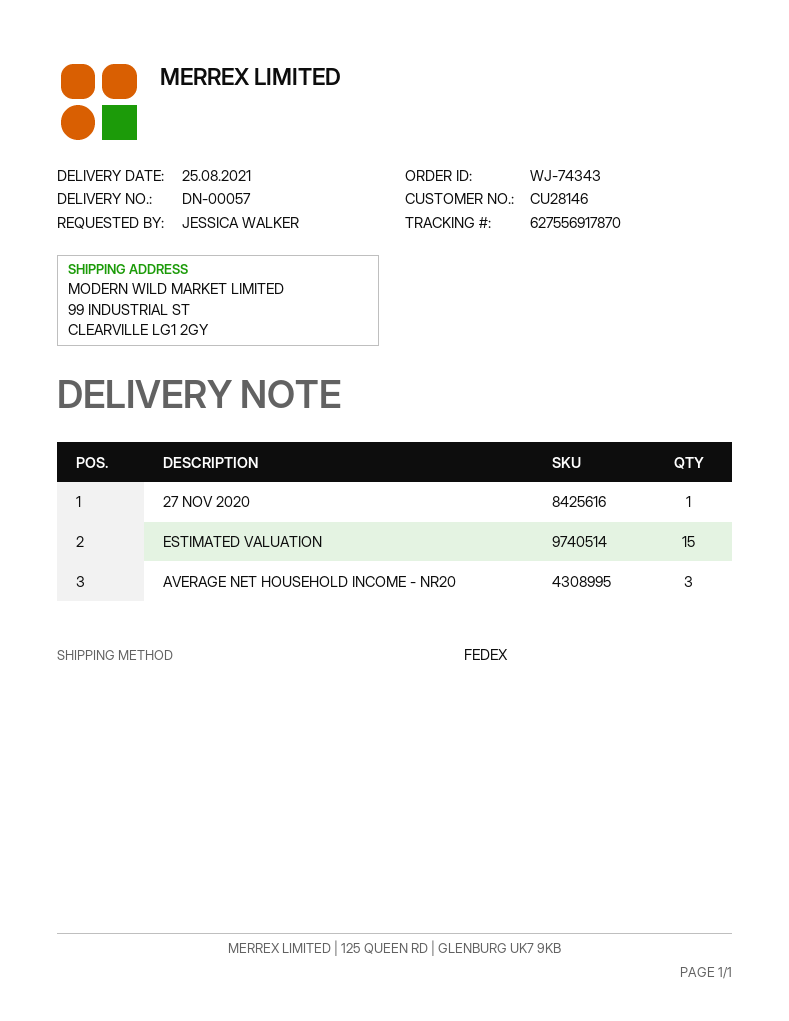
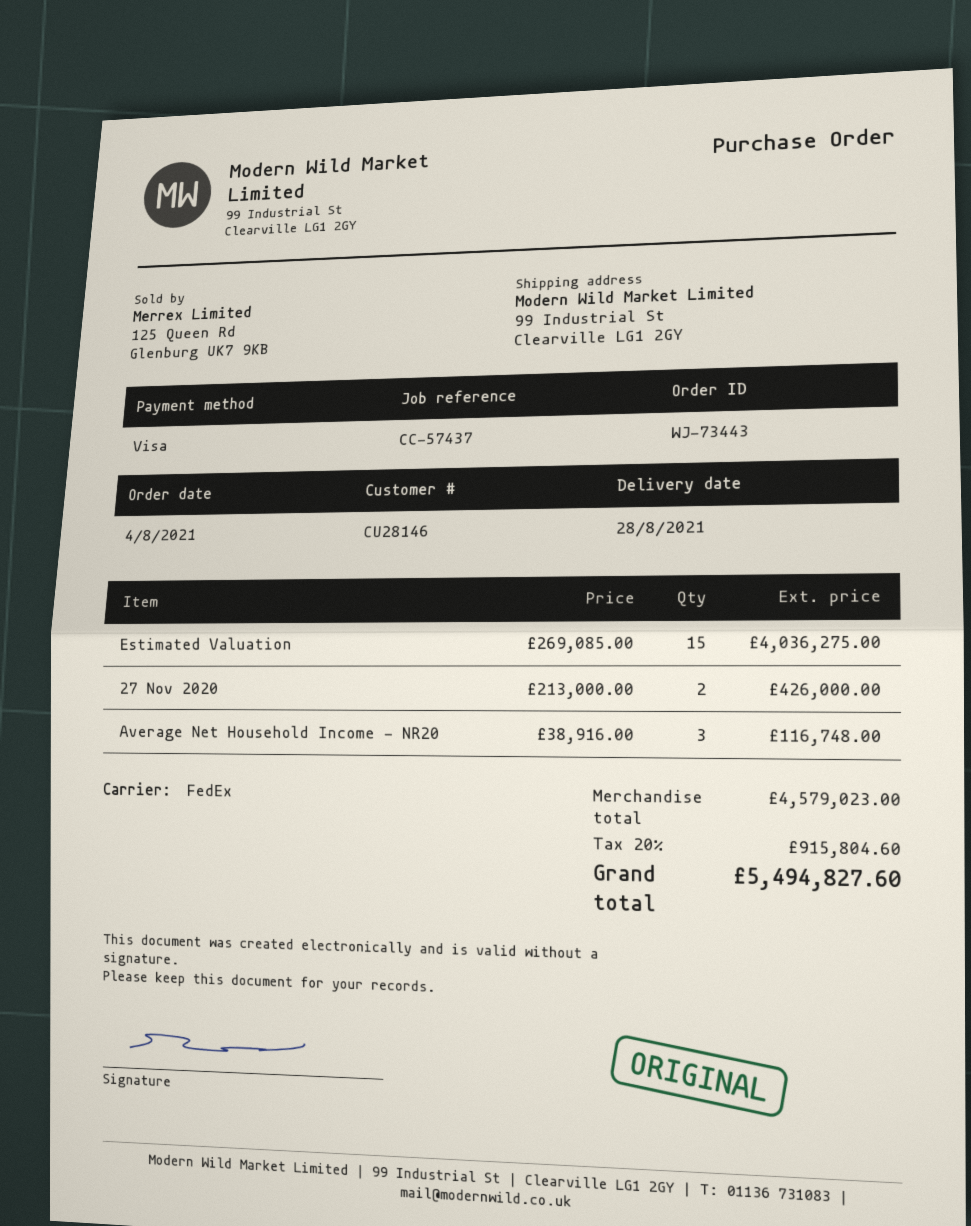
order number: WJ-74343 -> WJ-73443
delivery date: 2021-08-25 -> 2021-08-28
27 NOV 2020: 1 -> 2

